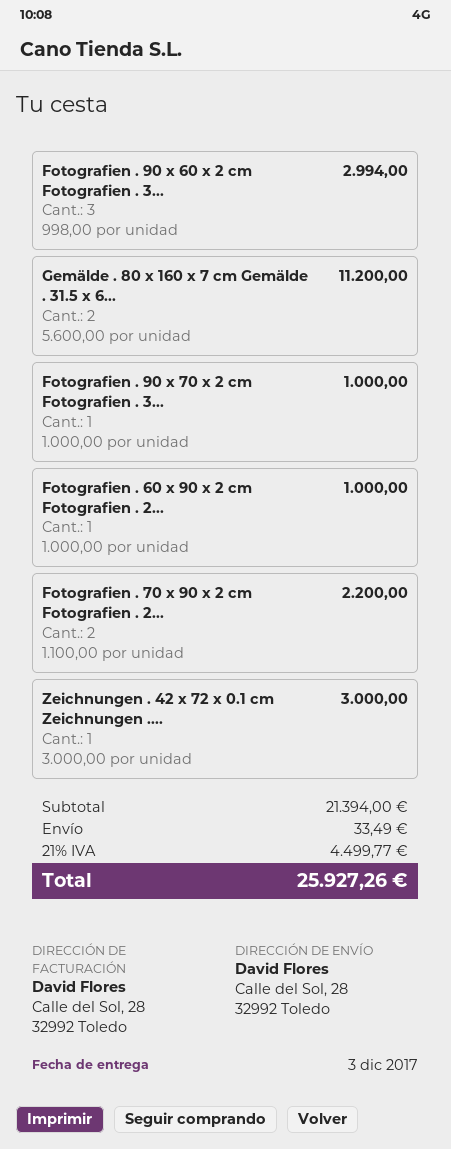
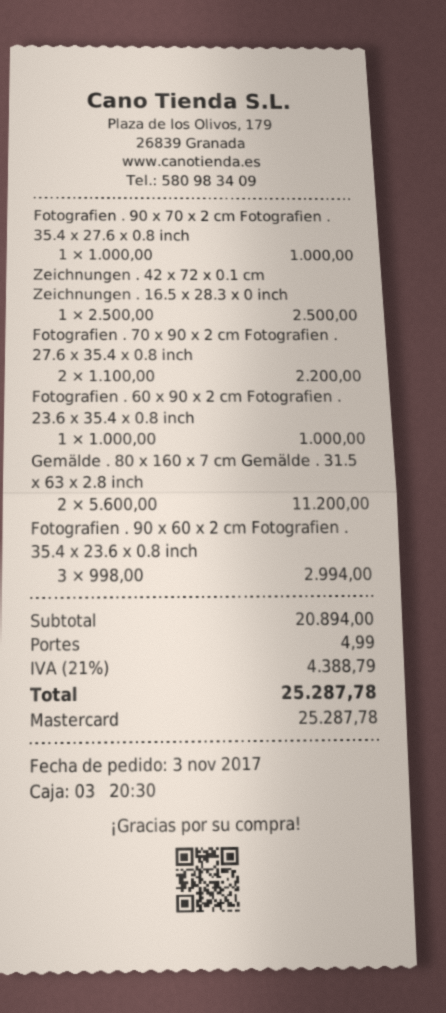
Zeichnungen . 42 x 72 x 0.1 cm Zeichnungen ....: 1 x 3000.00 = 3000.00 -> 1 x 2500.00 = 2500.00
subtotal: 21394.00 -> 20894.00
shipping: 33.49 -> 4.99
tax: 21% = 4499.77 -> 21% = 4388.79
total: 25927.26 -> 25287.78

